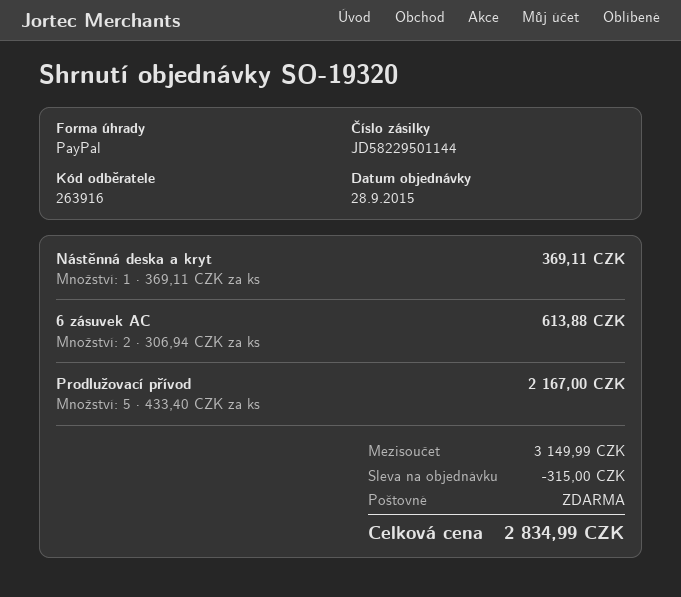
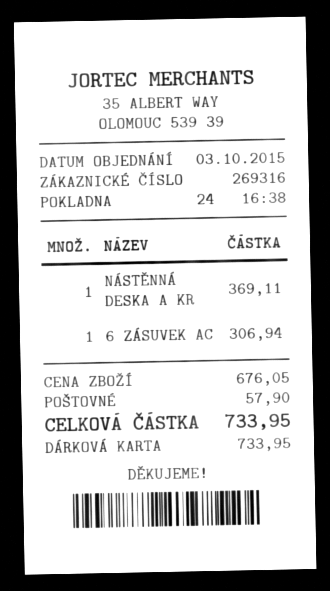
order date: 2015-09-28 -> 2015-10-03
customer number: 263916 -> 269316
payment method: PayPal -> gift card
6 zásuvek AC: 2 for 613.88 -> 1 for 306.94
Prodlužovací přívod: 5 for 2167.00 -> none
subtotal: 3149.99 -> 676.05
discount: 315.00 -> none
shipping: 0.00 -> 57.90
total: 2834.99 -> 733.95

